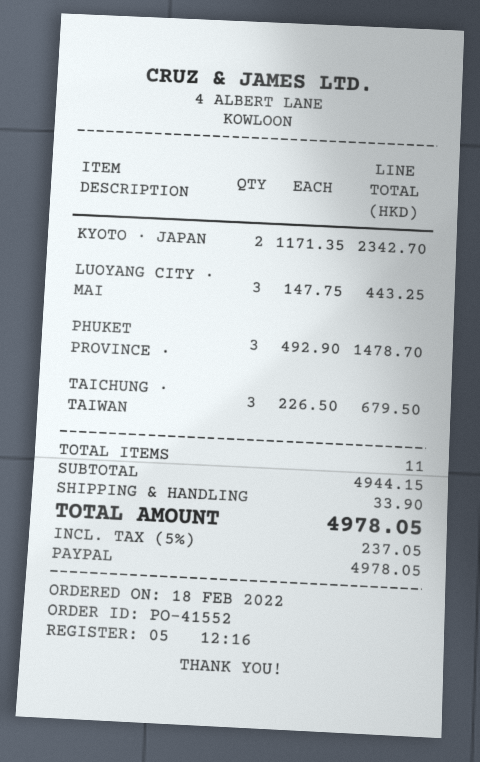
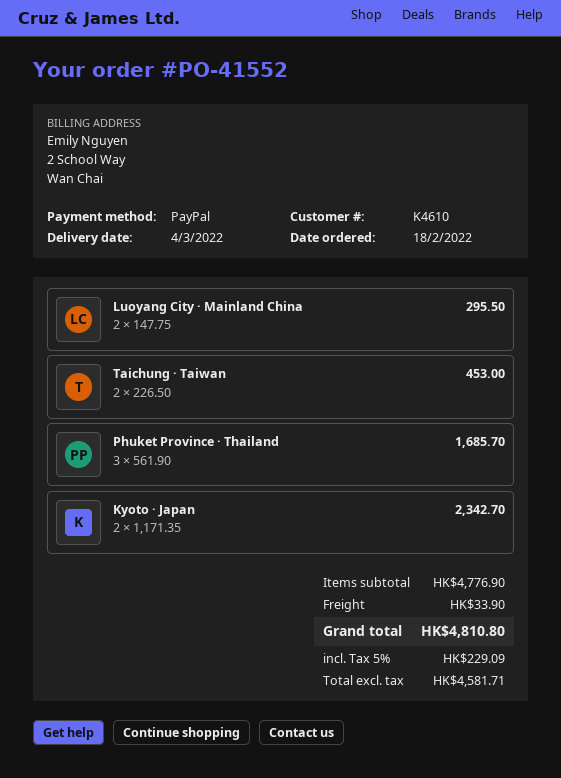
LUOYANG CITY · MAI: 3 x 147.75 = 443.25 -> 2 x 147.75 = 295.50
PHUKET PROVINCE ·: 3 x 492.90 = 1478.70 -> 3 x 561.90 = 1685.70
TAICHUNG · TAIWAN: 3 x 226.50 = 679.50 -> 2 x 226.50 = 453.00
subtotal: 4944.15 -> 4776.90
tax: 5% = 237.05 -> 5% = 229.09
total: 4978.05 -> 4810.80

